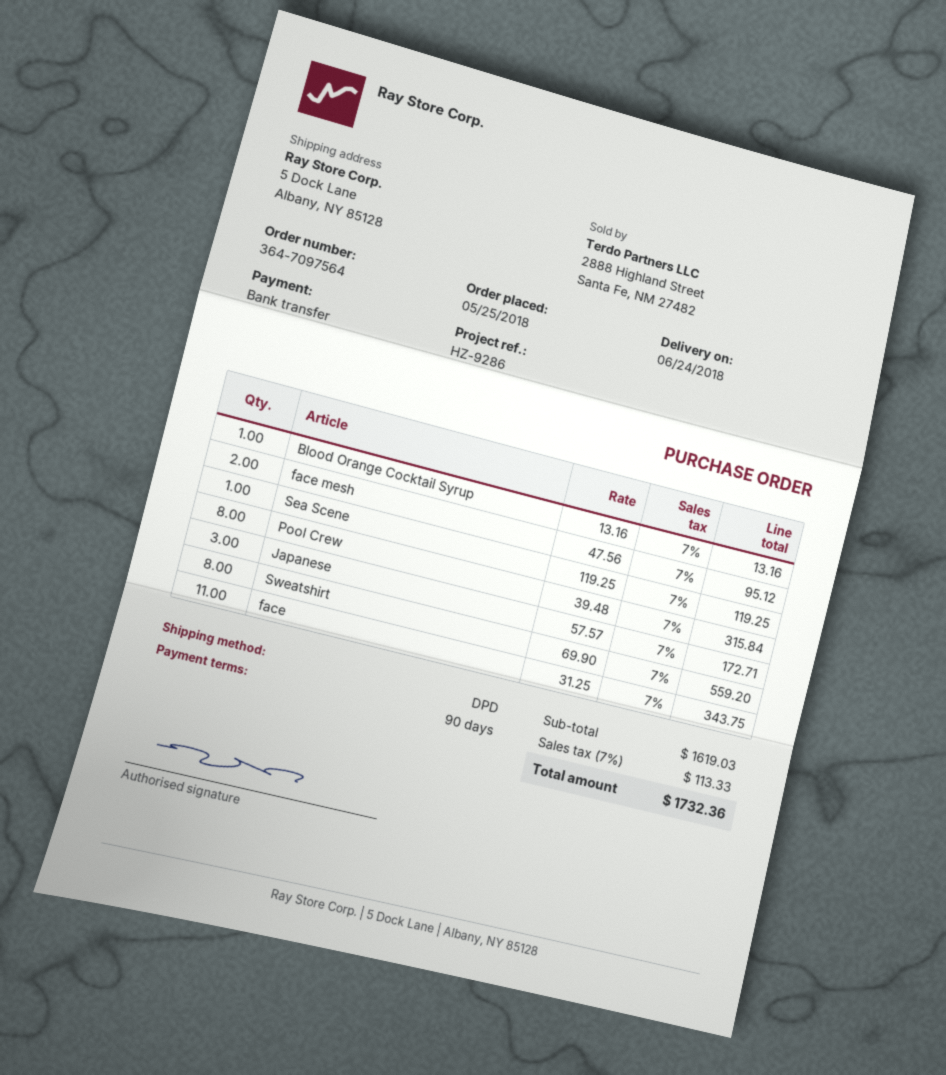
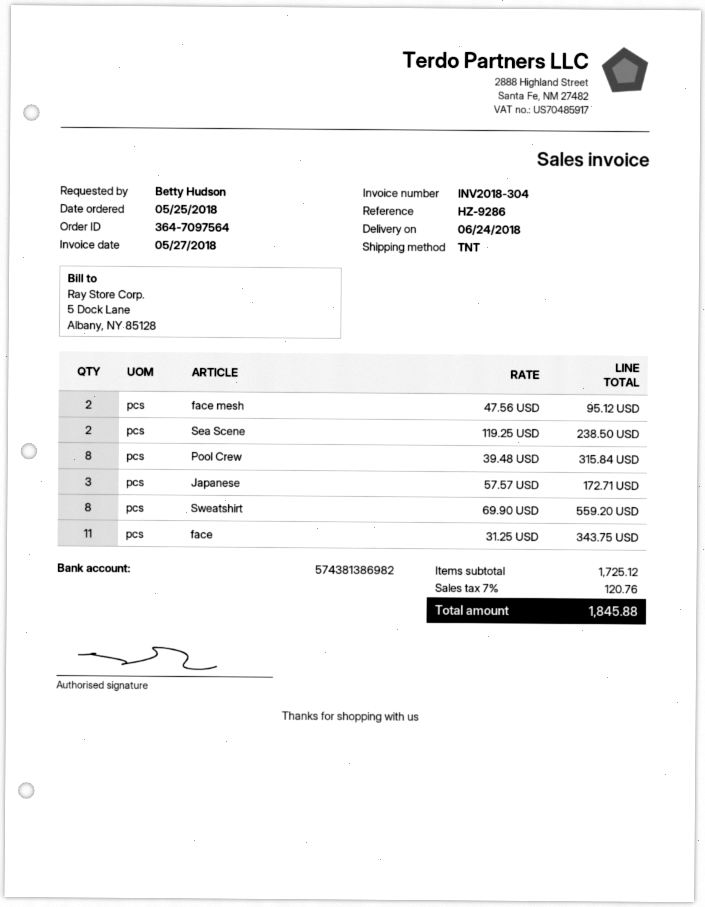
shipping method: DPD -> TNT
Blood Orange Cocktail Syrup: 1 x 13.16 = 13.16 -> none
Sea Scene: 1 x 119.25 = 119.25 -> 2 x 119.25 = 238.50
subtotal: 1619.03 -> 1725.12
tax: 7% = 113.33 -> 7% = 120.76
total: 1732.36 -> 1845.88

